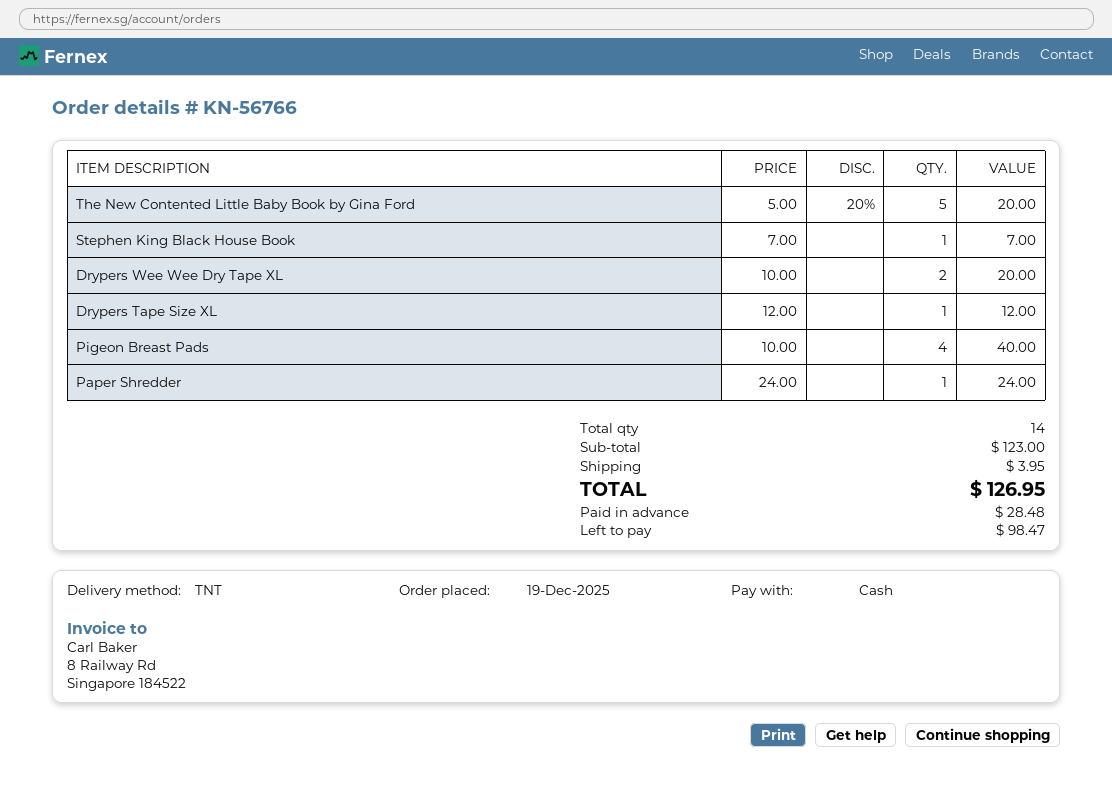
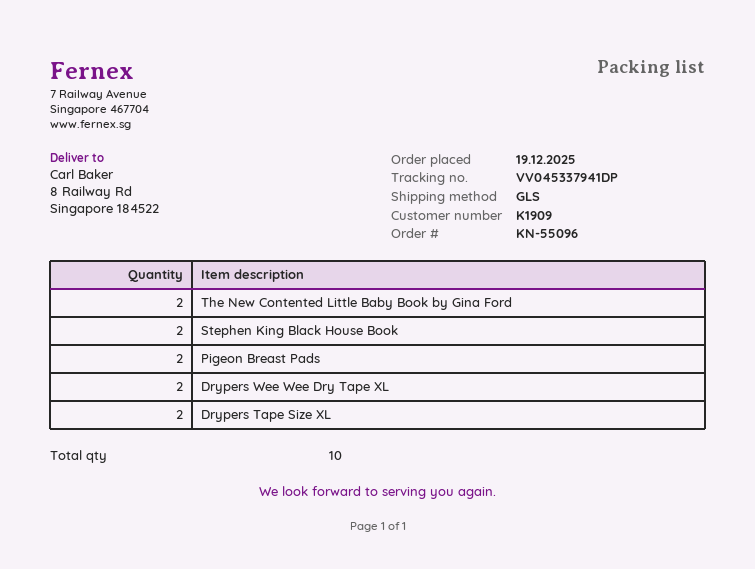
order number: KN-56766 -> KN-55096
shipping method: TNT -> GLS
The New Contented Little Baby Book by Gina Ford: 5 -> 2
Stephen King Black House Book: 1 -> 2
Drypers Tape Size XL: 1 -> 2
Pigeon Breast Pads: 4 -> 2
Paper Shredder: 1 -> none
total quantity: 14 -> 10

